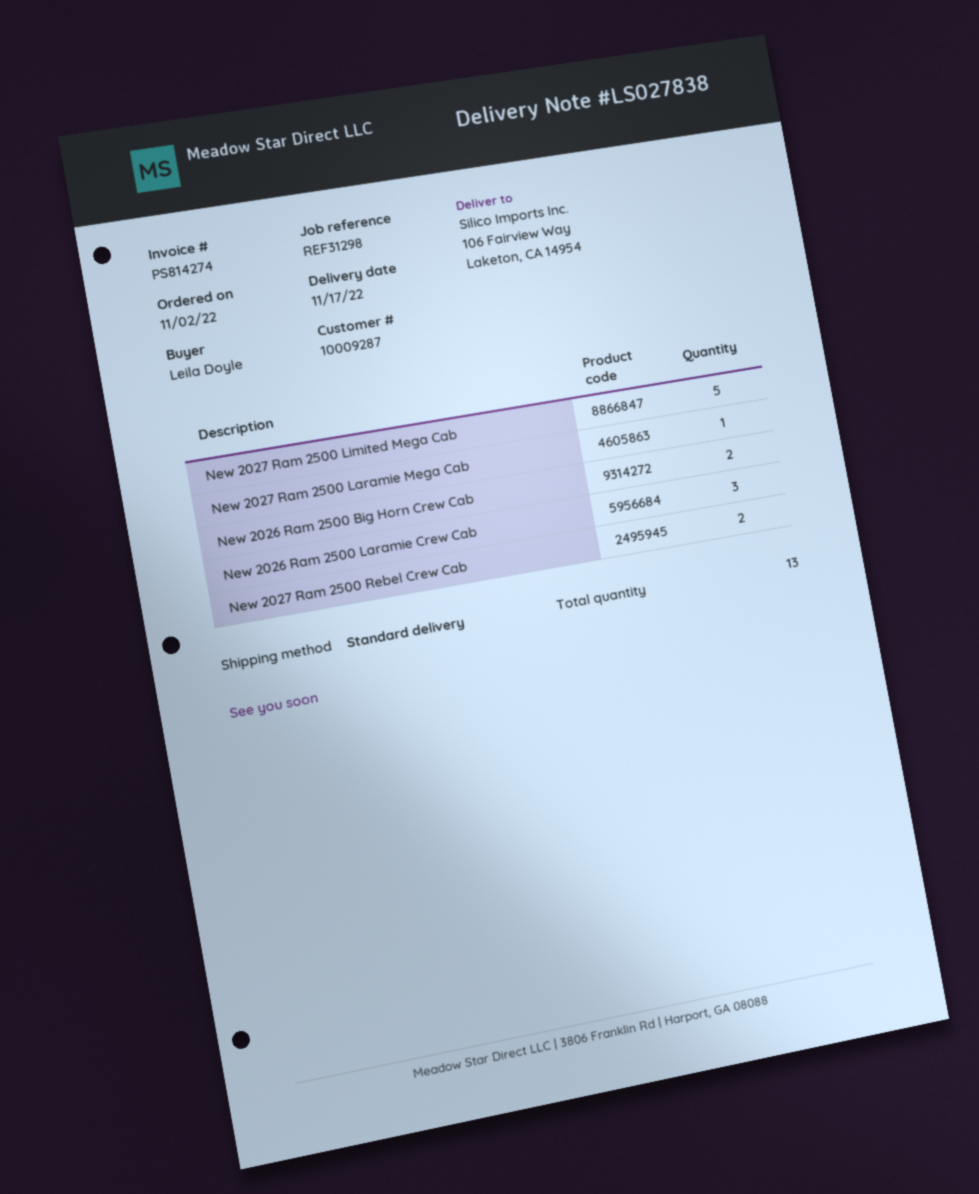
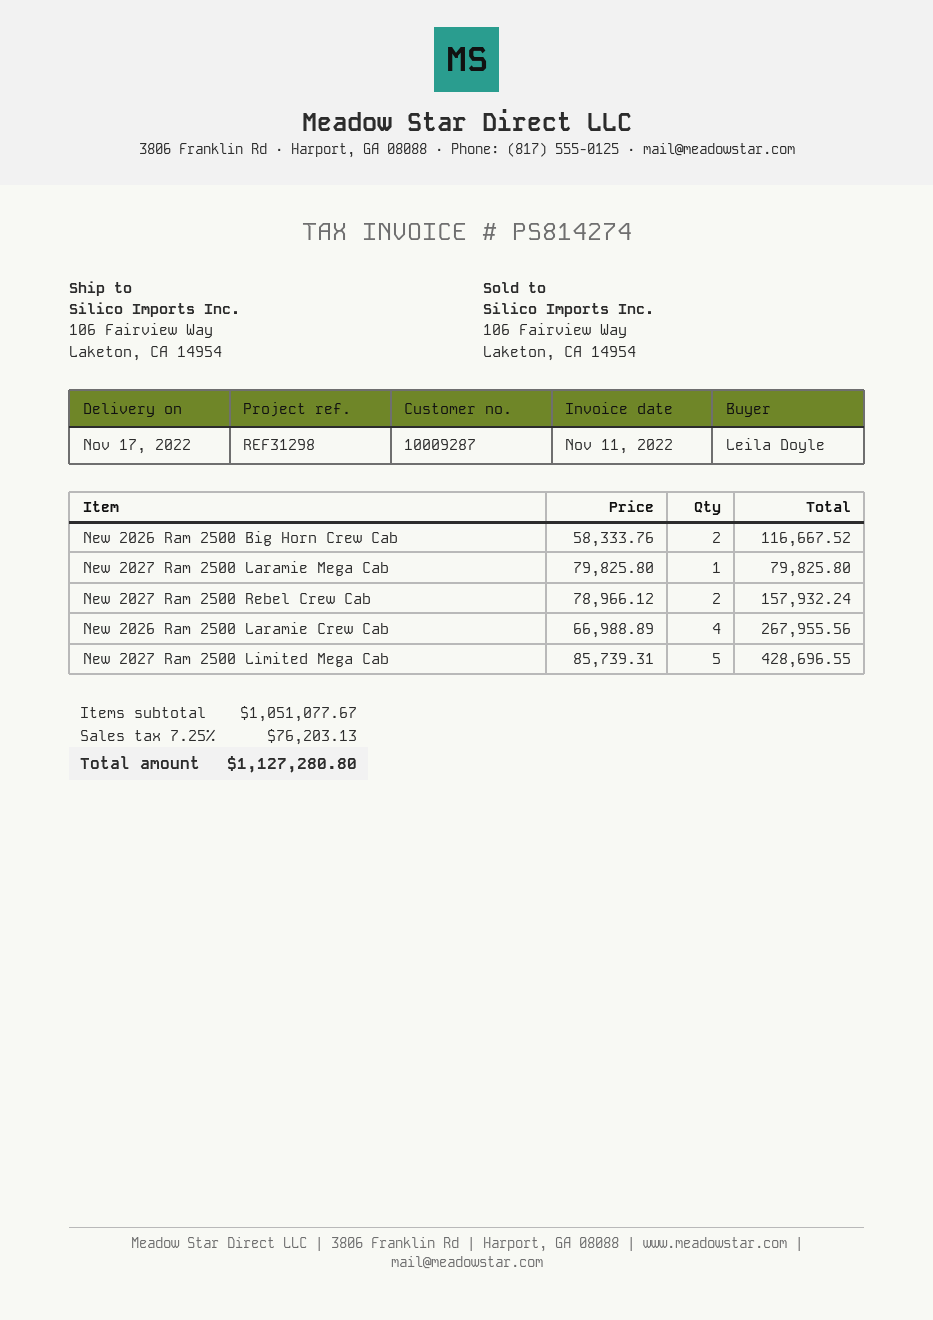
New 2026 Ram 2500 Laramie Crew Cab: 3 -> 4

